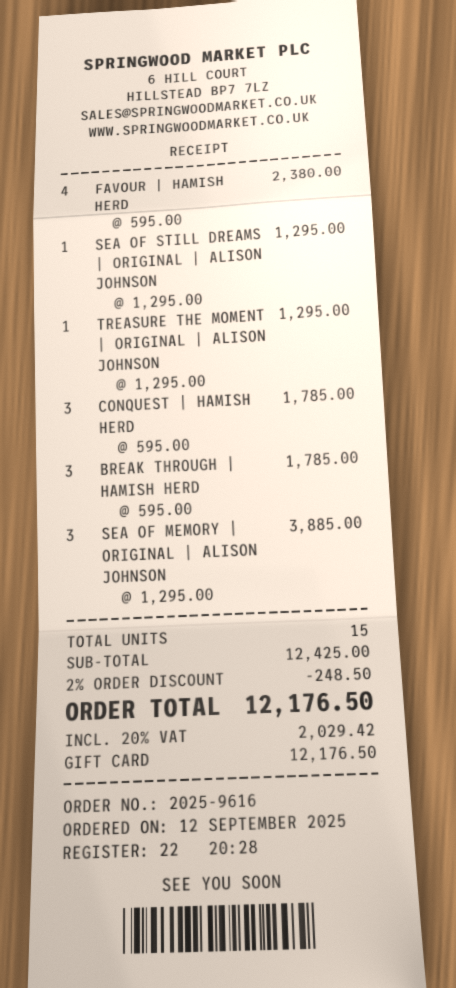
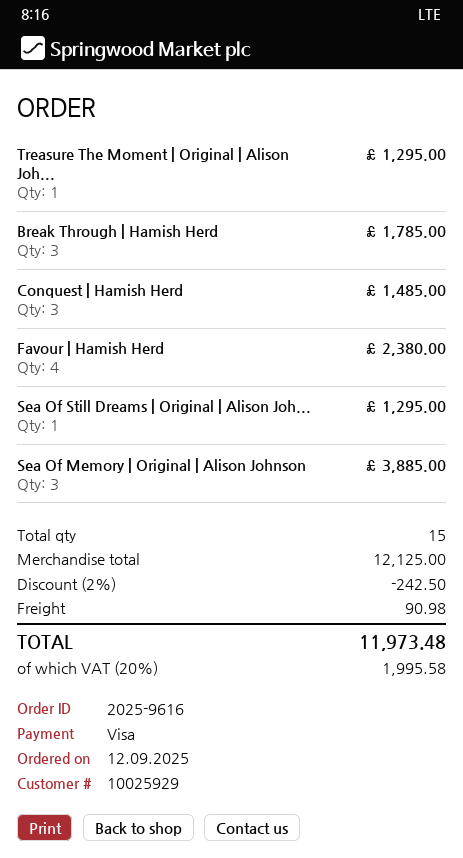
payment method: gift card -> Visa
CONQUEST | HAMISH HERD: 3 for 1785.00 -> 3 for 1485.00
subtotal: 12425.00 -> 12125.00
discount: 2% = 248.50 -> 2% = 242.50
shipping: none -> 90.98
tax: 20% = 2029.42 -> 20% = 1995.58
total: 12176.50 -> 11973.48

